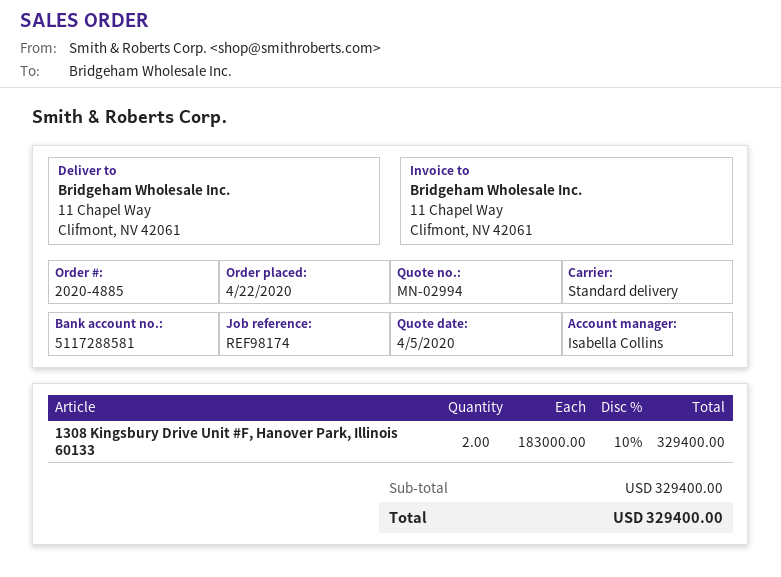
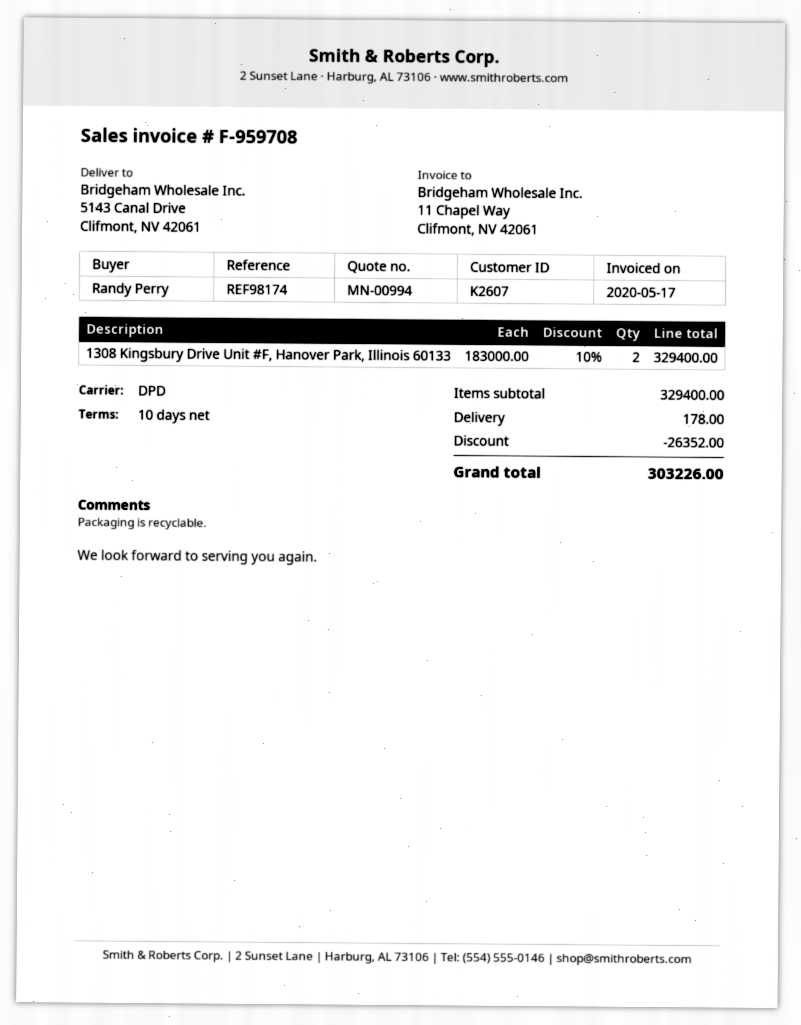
quote number: MN-02994 -> MN-00994
shipping method: standard -> DPD
ship to: 11 Chapel Way, Clifmont, NV 42061 -> 5143 Canal Drive, Clifmont, NV 42061
discount: none -> 26352.00
shipping: none -> 178.00
total: 329400.00 -> 303226.00

